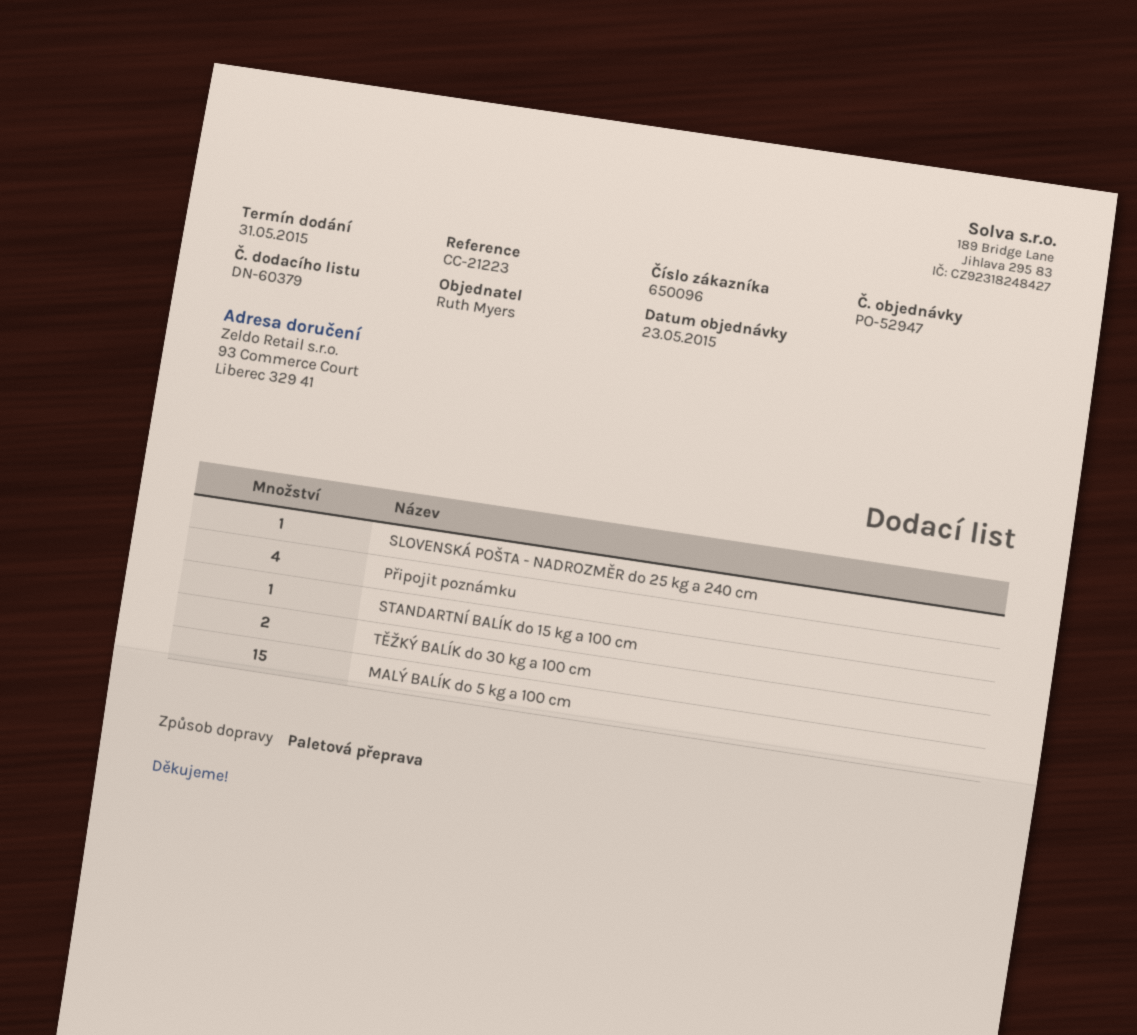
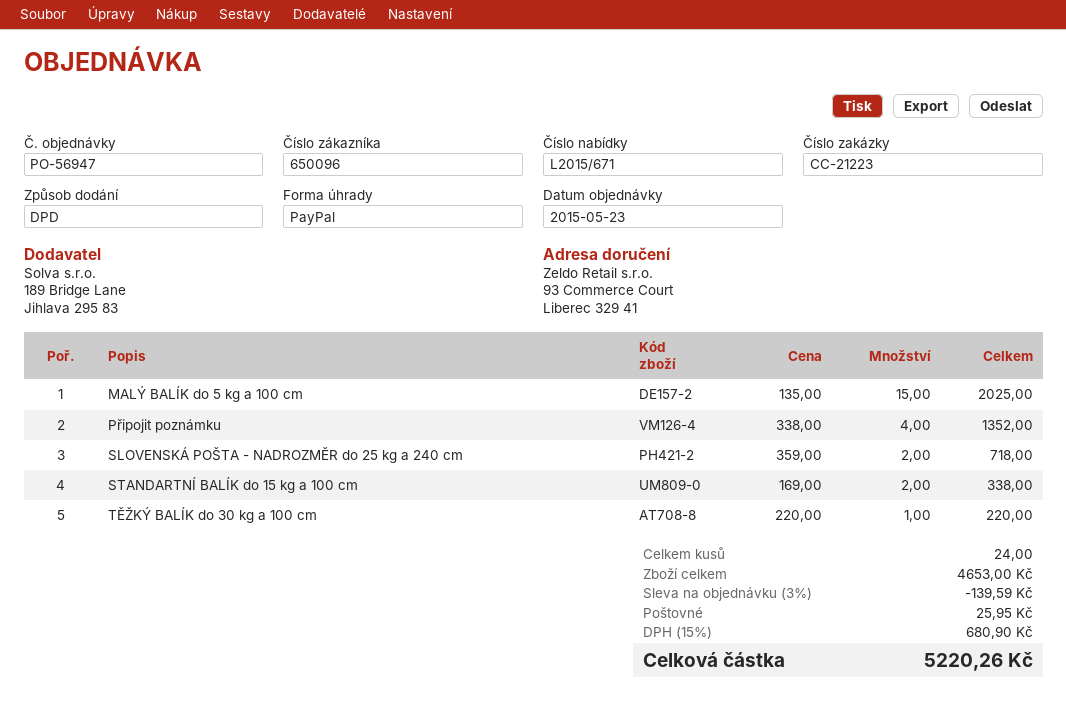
order number: PO-52947 -> PO-56947
shipping method: pallet freight -> DPD
SLOVENSKÁ POŠTA - NADROZMĚR do 25 kg a 240 cm: 1 -> 2
STANDARTNÍ BALÍK do 15 kg a 100 cm: 1 -> 2
TĚŽKÝ BALÍK do 30 kg a 100 cm: 2 -> 1

